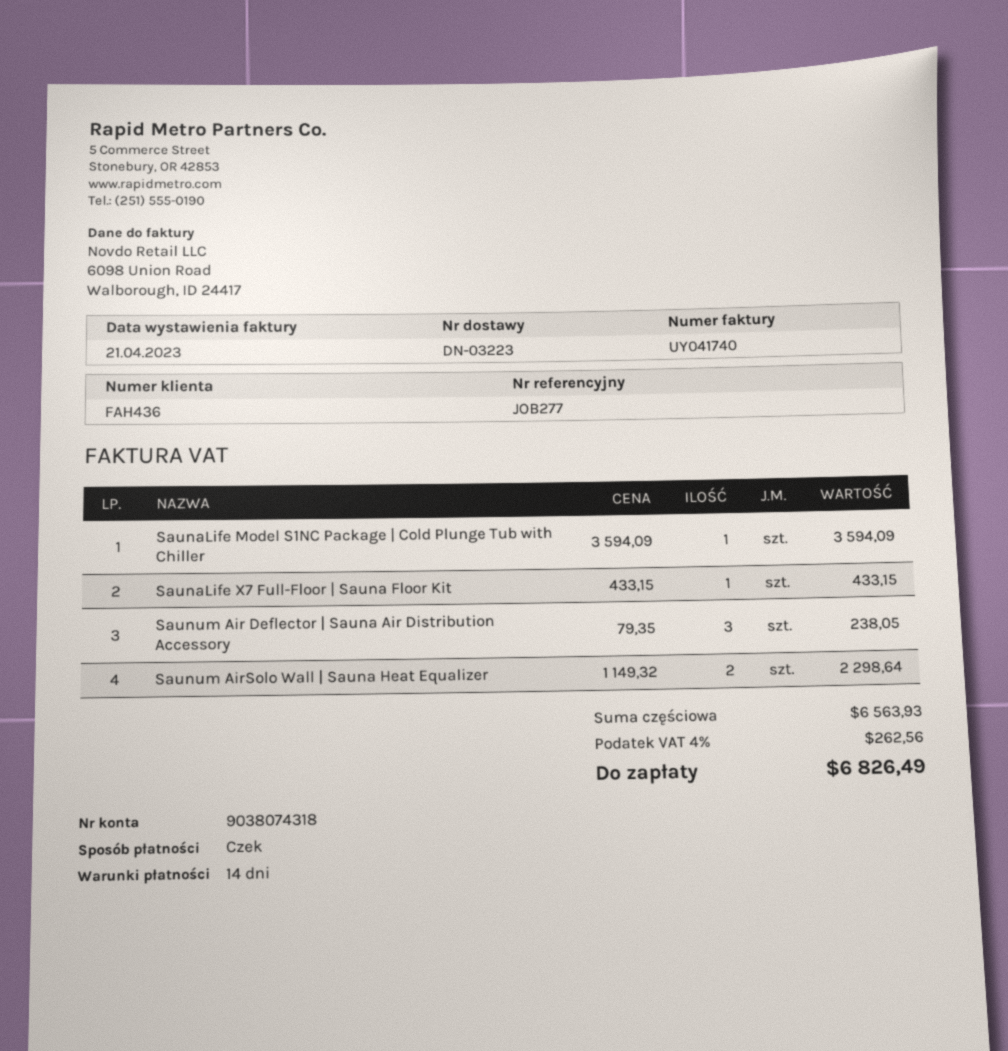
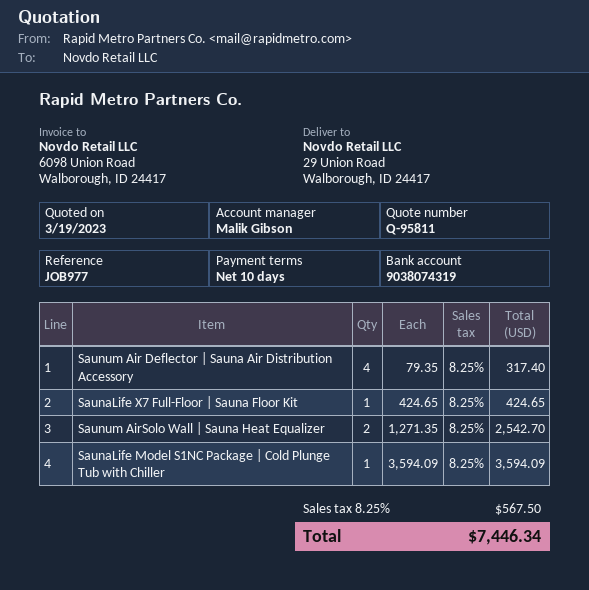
payment terms: 14 days -> 10 days
reference: JOB277 -> JOB977
bank account: 9038074318 -> 9038074319
SaunaLife X7 Full-Floor | Sauna Floor Kit: 1 x 433.15 = 433.15 -> 1 x 424.65 = 424.65
Saunum Air Deflector | Sauna Air Distribution Accessory: 3 x 79.35 = 238.05 -> 4 x 79.35 = 317.40
Saunum AirSolo Wall | Sauna Heat Equalizer: 2 x 1149.32 = 2298.64 -> 2 x 1271.35 = 2542.70
tax: 4% = 262.56 -> 8.25% = 567.50
total: 6826.49 -> 7446.34

